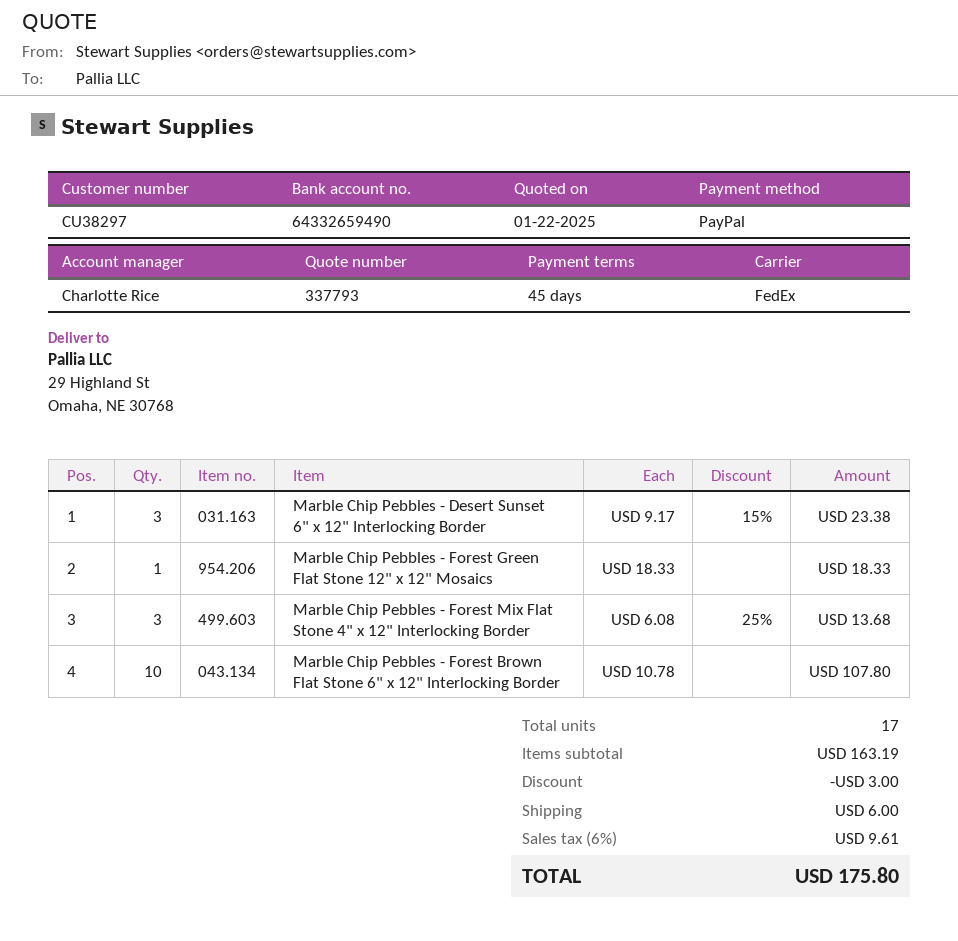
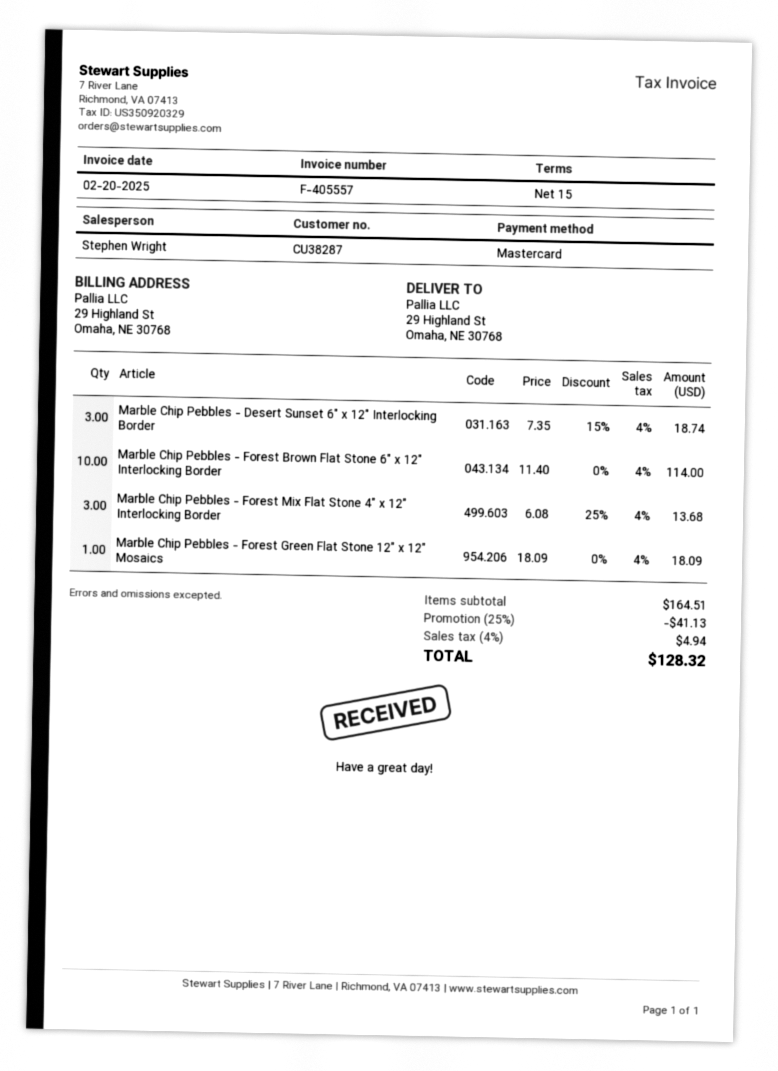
payment terms: 45 days -> 15 days
customer number: CU38297 -> CU38287
sales rep: Charlotte Rice -> Stephen Wright
payment method: PayPal -> Mastercard
Marble Chip Pebbles - Desert Sunset 6" x 12" Interlocking Border: 3 x 9.17 - 15% = 23.38 -> 3 x 7.35 - 15% = 18.74
Marble Chip Pebbles - Forest Green Flat Stone 12" x 12" Mosaics: 1 x 18.33 = 18.33 -> 1 x 18.09 = 18.09
Marble Chip Pebbles - Forest Brown Flat Stone 6" x 12" Interlocking Border: 10 x 10.78 = 107.80 -> 10 x 11.40 = 114.00
subtotal: 163.19 -> 164.51
discount: 3.00 -> 41.13
shipping: 6.00 -> none
tax: 6% = 9.61 -> 4% = 4.94
total: 175.80 -> 128.32

